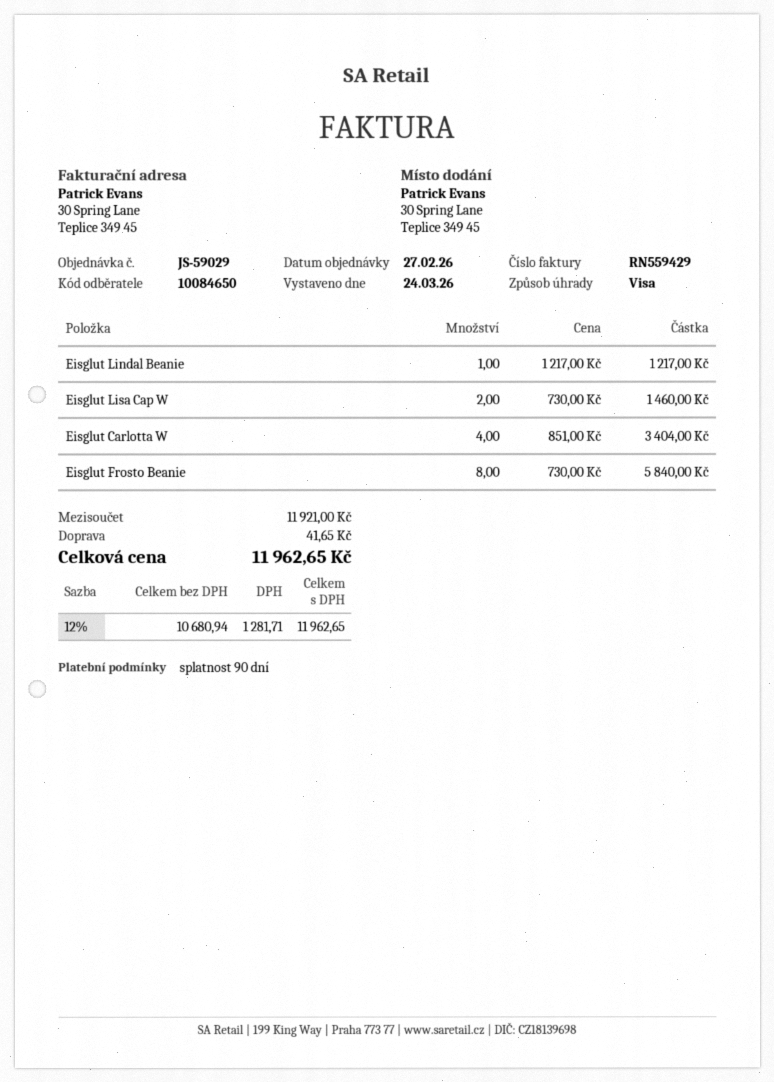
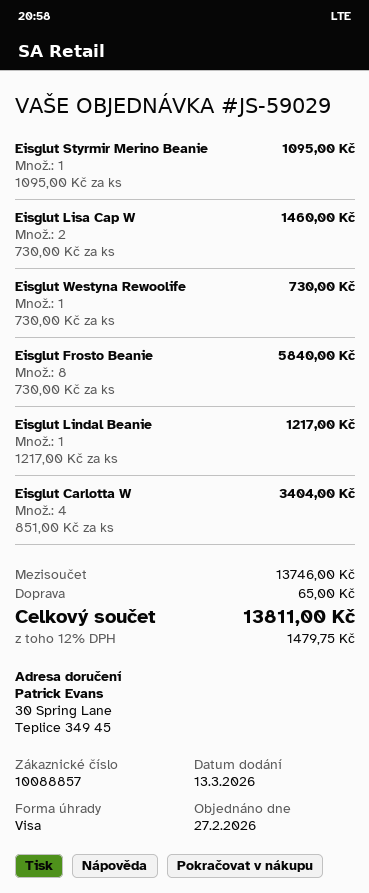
customer number: 10084650 -> 10088857
Eisglut Styrmir Merino Beanie: none -> 1 x 1095.00 = 1095.00
Eisglut Westyna Rewoolife: none -> 1 x 730.00 = 730.00
subtotal: 11921.00 -> 13746.00
shipping: 41.65 -> 65.00
tax: 12% = 1281.71 -> 12% = 1479.75
total: 11962.65 -> 13811.00

